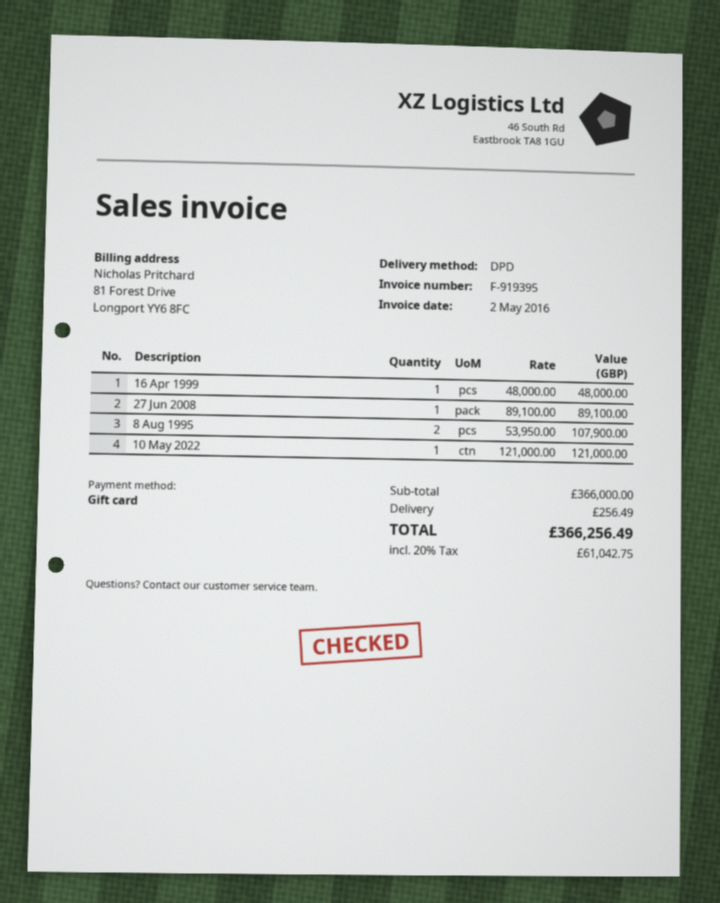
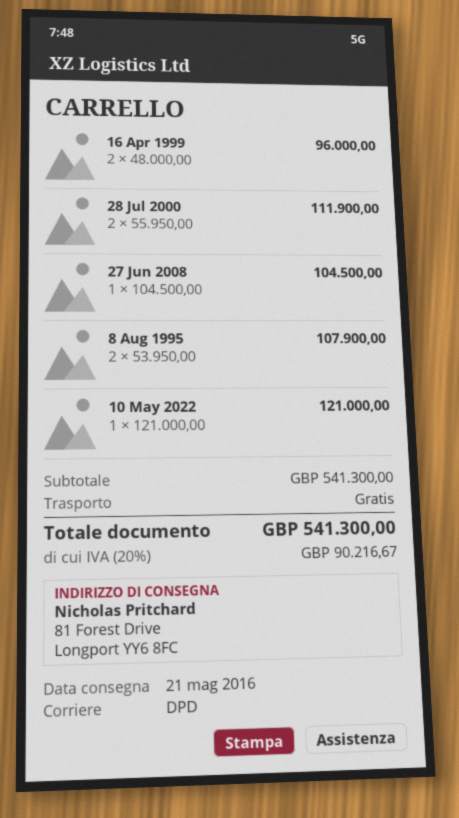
16 Apr 1999: 1 x 48000.00 = 48000.00 -> 2 x 48000.00 = 96000.00
27 Jun 2008: 1 x 89100.00 = 89100.00 -> 1 x 104500.00 = 104500.00
28 Jul 2000: none -> 2 x 55950.00 = 111900.00
subtotal: 366000.00 -> 541300.00
shipping: 256.49 -> 0.00
tax: 20% = 61042.75 -> 20% = 90216.67
total: 366256.49 -> 541300.00

